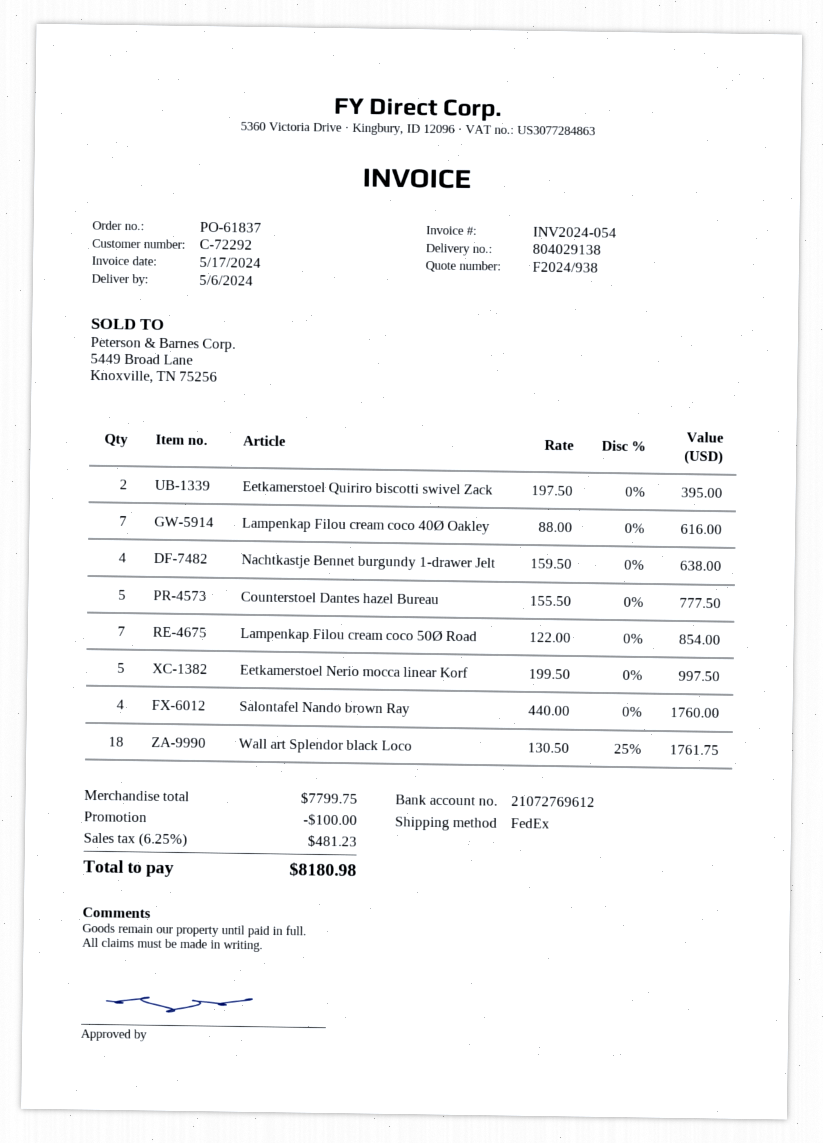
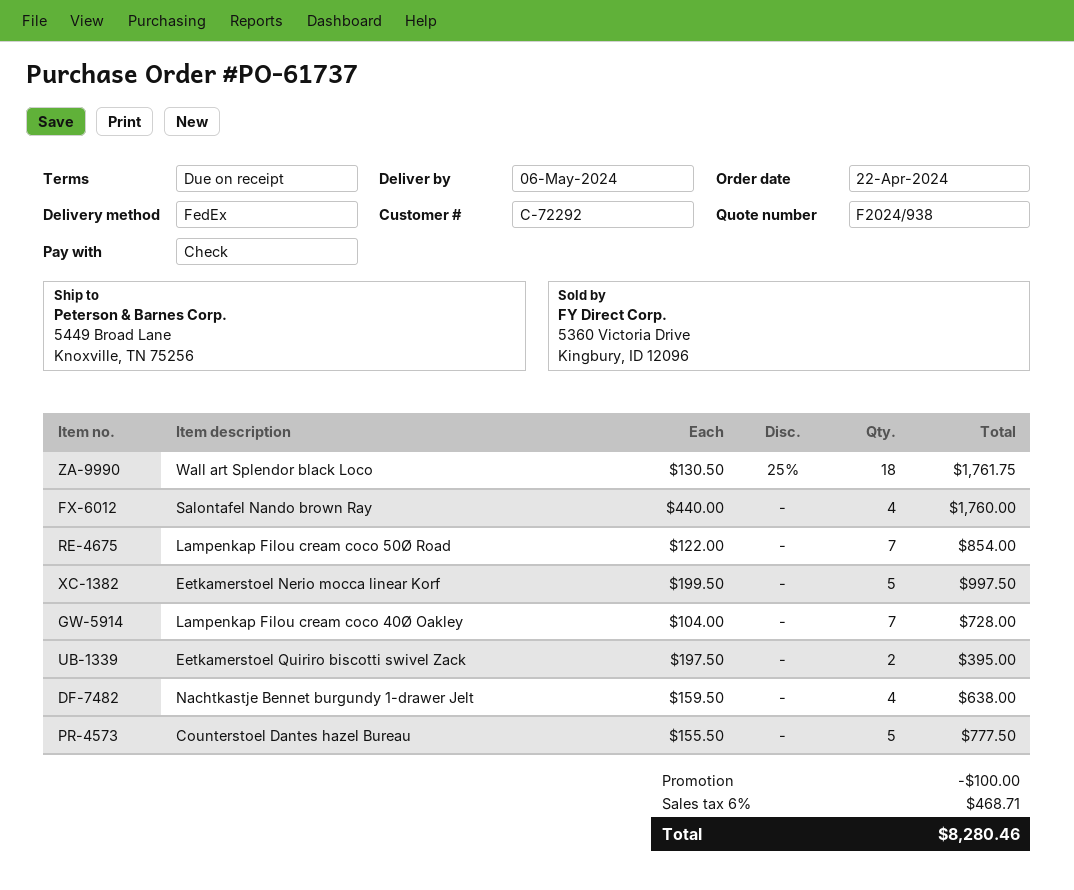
order number: PO-61837 -> PO-61737
Lampenkap Filou cream coco 40Ø Oakley: 7 x 88.00 = 616.00 -> 7 x 104.00 = 728.00
tax: 6.25% = 481.23 -> 6% = 468.71
total: 8180.98 -> 8280.46

